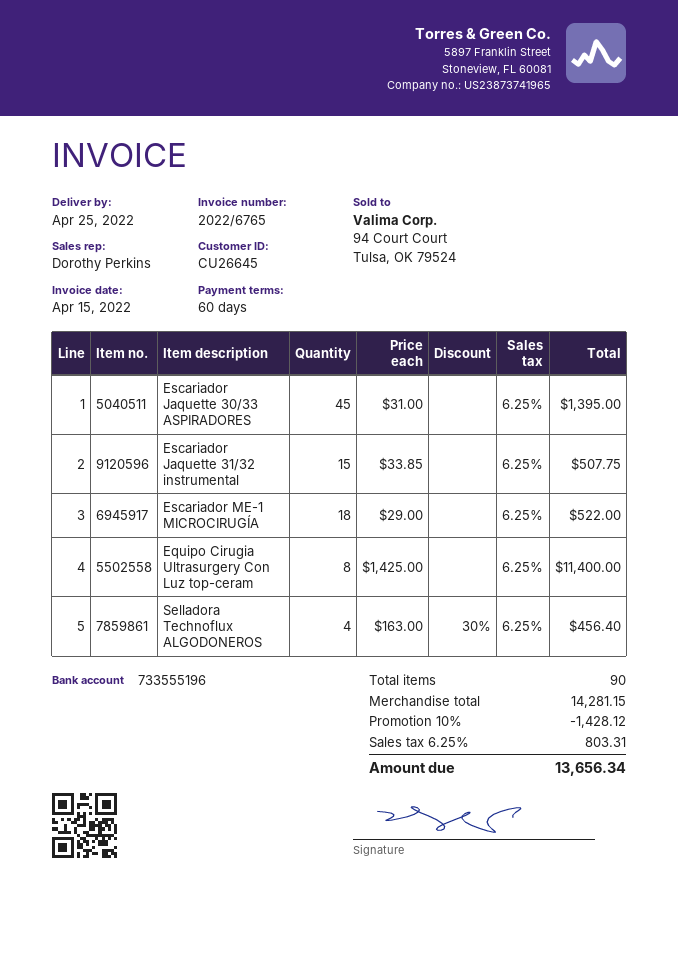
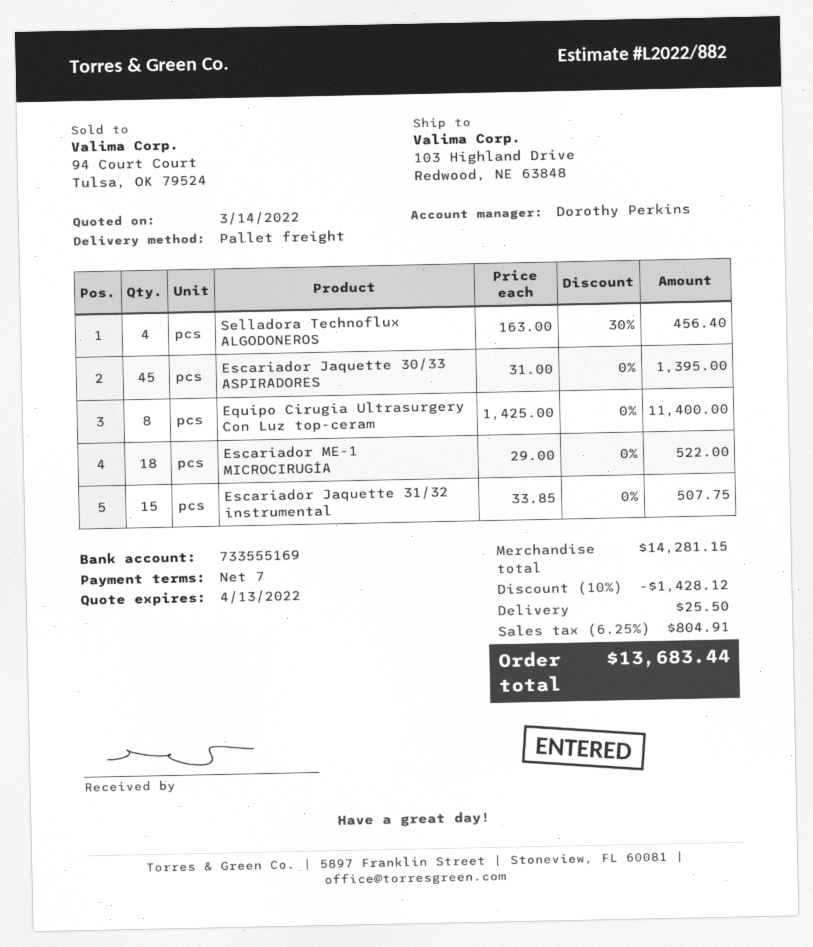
payment terms: 60 days -> 7 days
bank account: 733555196 -> 733555169
shipping: none -> 25.50
tax: 6.25% = 803.31 -> 6.25% = 804.91
total: 13656.34 -> 13683.44

